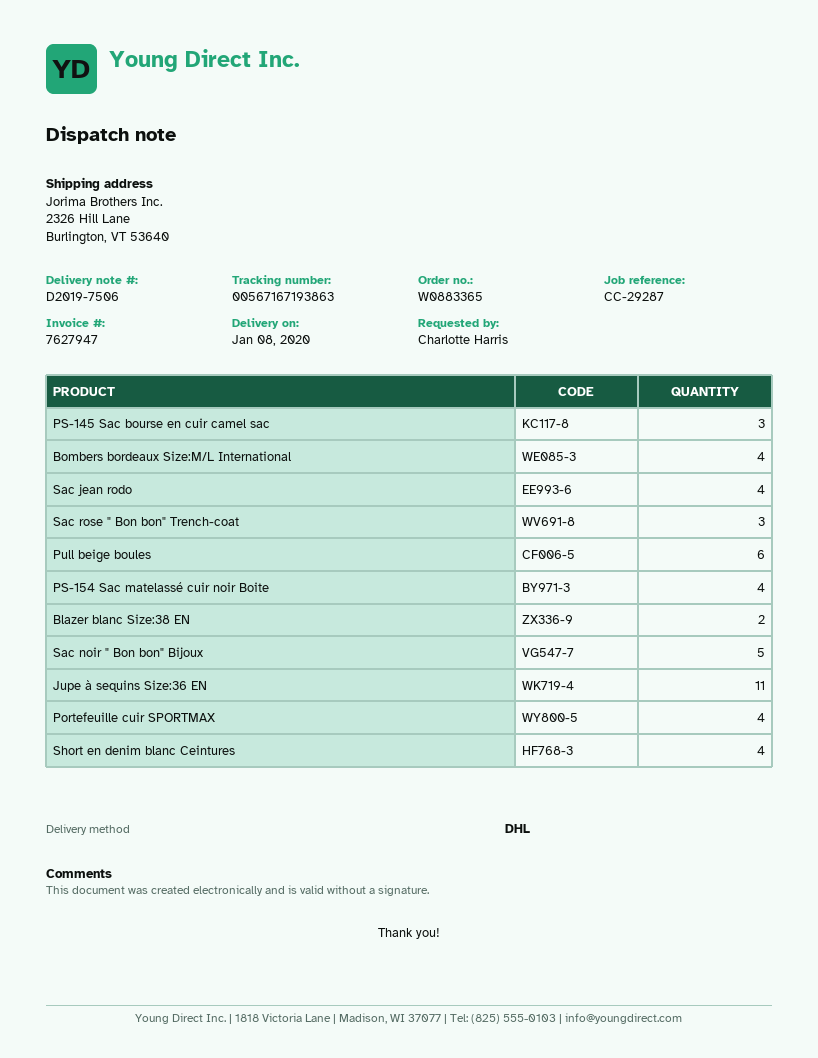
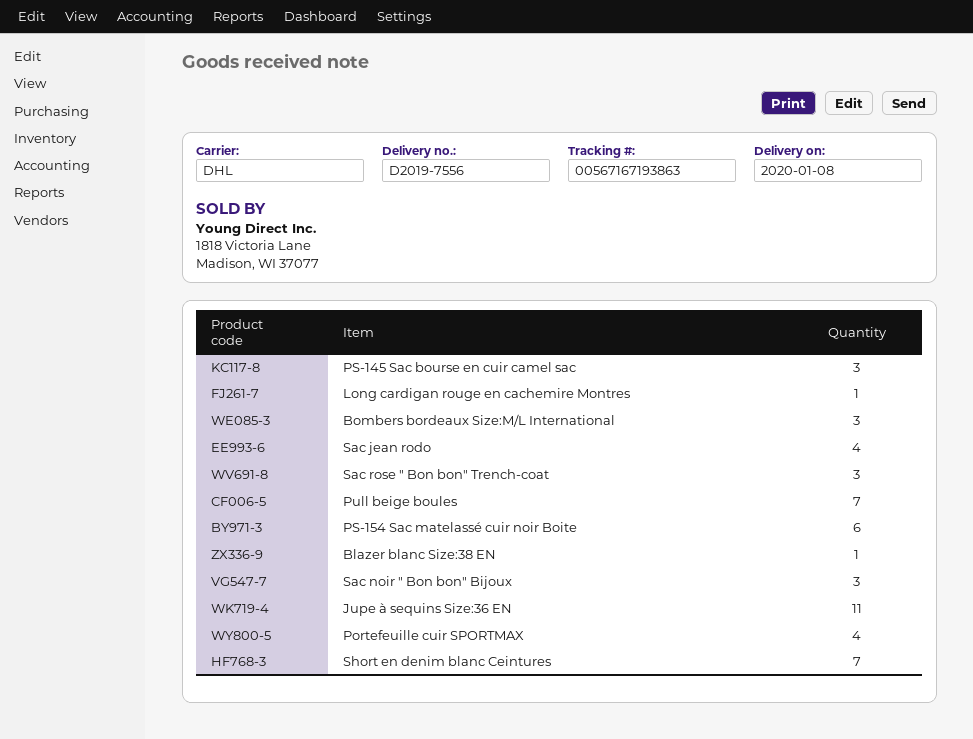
delivery note number: D2019-7506 -> D2019-7556
Bombers bordeaux Size:M/L International: 4 -> 3
Pull beige boules: 6 -> 7
PS-154 Sac matelassé cuir noir Boite: 4 -> 6
Blazer blanc Size:38 EN: 2 -> 1
Sac noir " Bon bon" Bijoux: 5 -> 3
Short en denim blanc Ceintures: 4 -> 7
Long cardigan rouge en cachemire Montres: none -> 1

